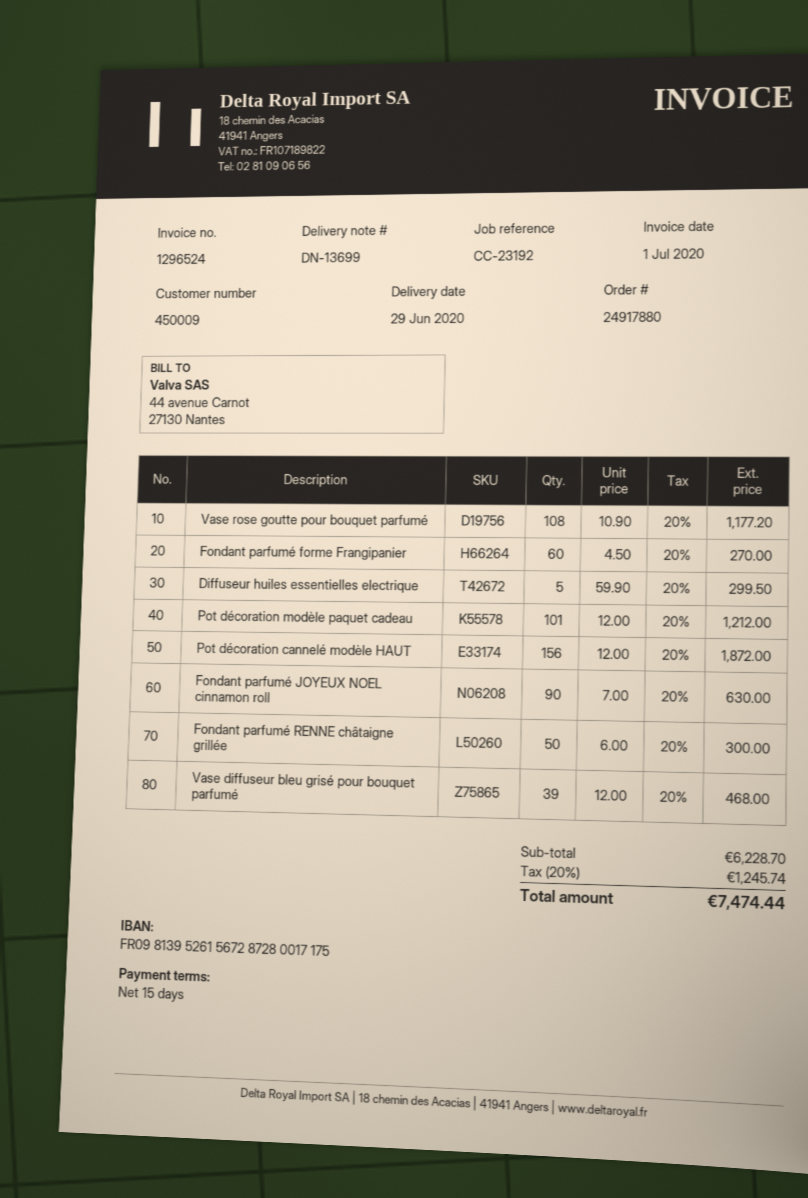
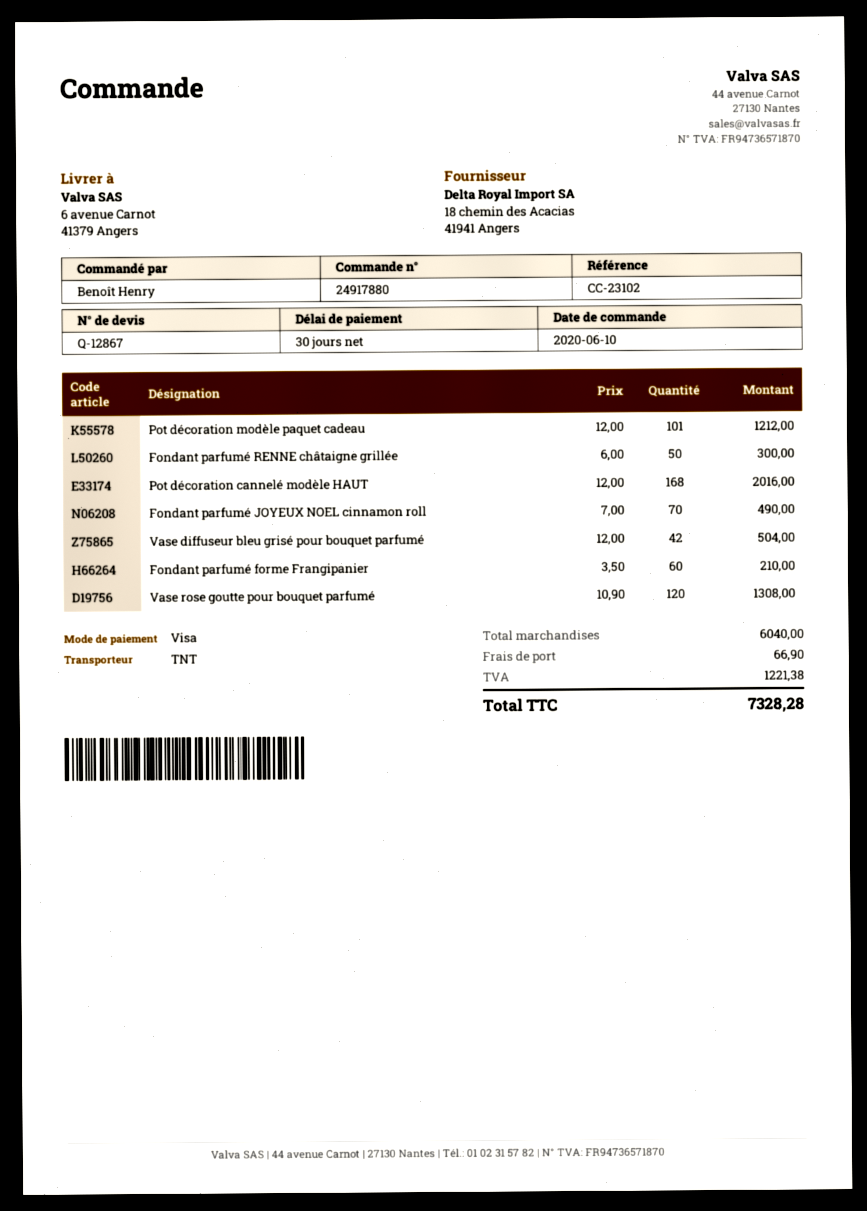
payment terms: 15 days -> 30 days
reference: CC-23192 -> CC-23102
Vase rose goutte pour bouquet parfumé: 108 x 10.90 = 1177.20 -> 120 x 10.90 = 1308.00
Fondant parfumé forme Frangipanier: 60 x 4.50 = 270.00 -> 60 x 3.50 = 210.00
Diffuseur huiles essentielles electrique: 5 x 59.90 = 299.50 -> none
Pot décoration cannelé modèle HAUT: 156 x 12.00 = 1872.00 -> 168 x 12.00 = 2016.00
Fondant parfumé JOYEUX NOEL cinnamon roll: 90 x 7.00 = 630.00 -> 70 x 7.00 = 490.00
Vase diffuseur bleu grisé pour bouquet parfumé: 39 x 12.00 = 468.00 -> 42 x 12.00 = 504.00
subtotal: 6228.70 -> 6040.00
shipping: none -> 66.90
tax: 1245.74 -> 1221.38
total: 7474.44 -> 7328.28

